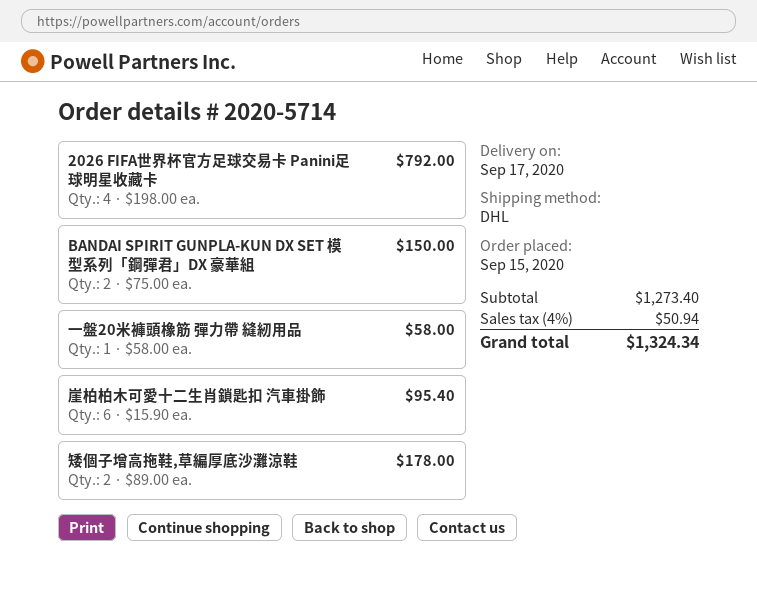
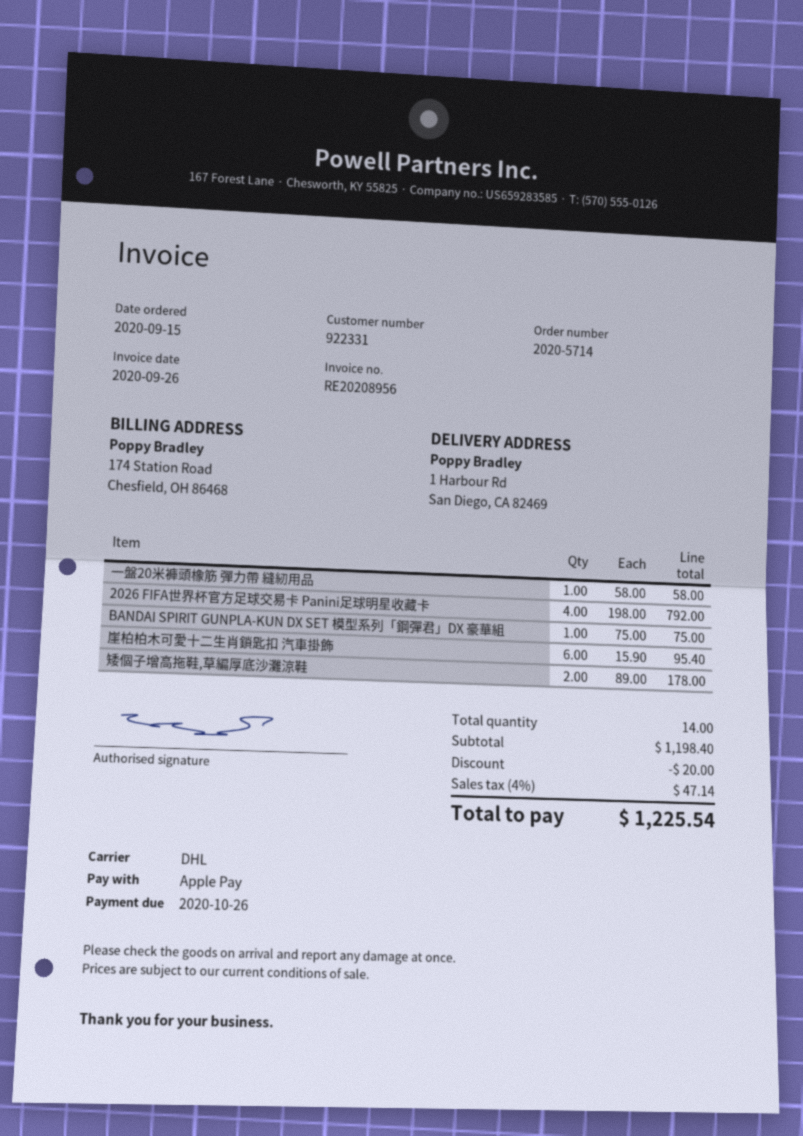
BANDAI SPIRIT GUNPLA-KUN DX SET 模型系列「鋼彈君」DX 豪華組: 2 x 75.00 = 150.00 -> 1 x 75.00 = 75.00
subtotal: 1273.40 -> 1198.40
discount: none -> 20.00
tax: 4% = 50.94 -> 4% = 47.14
total: 1324.34 -> 1225.54

